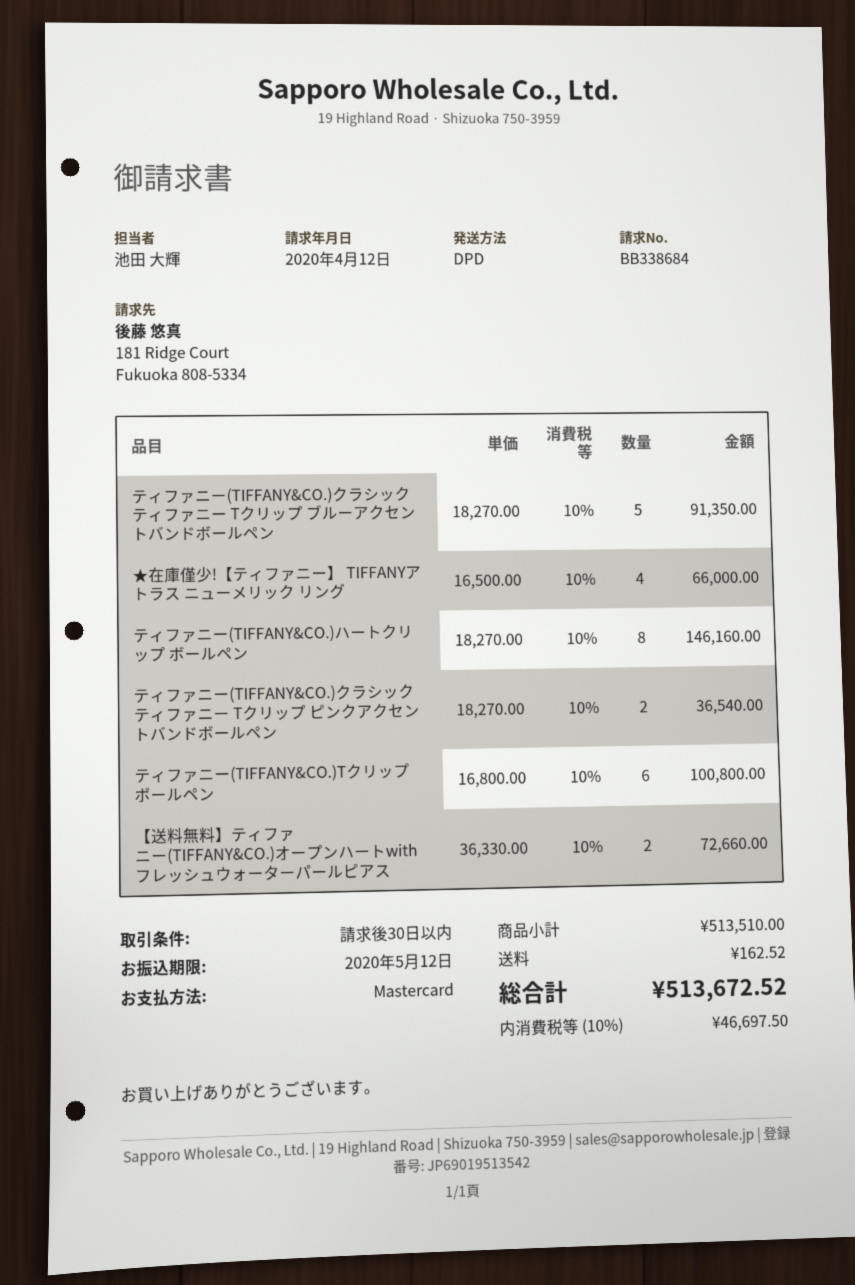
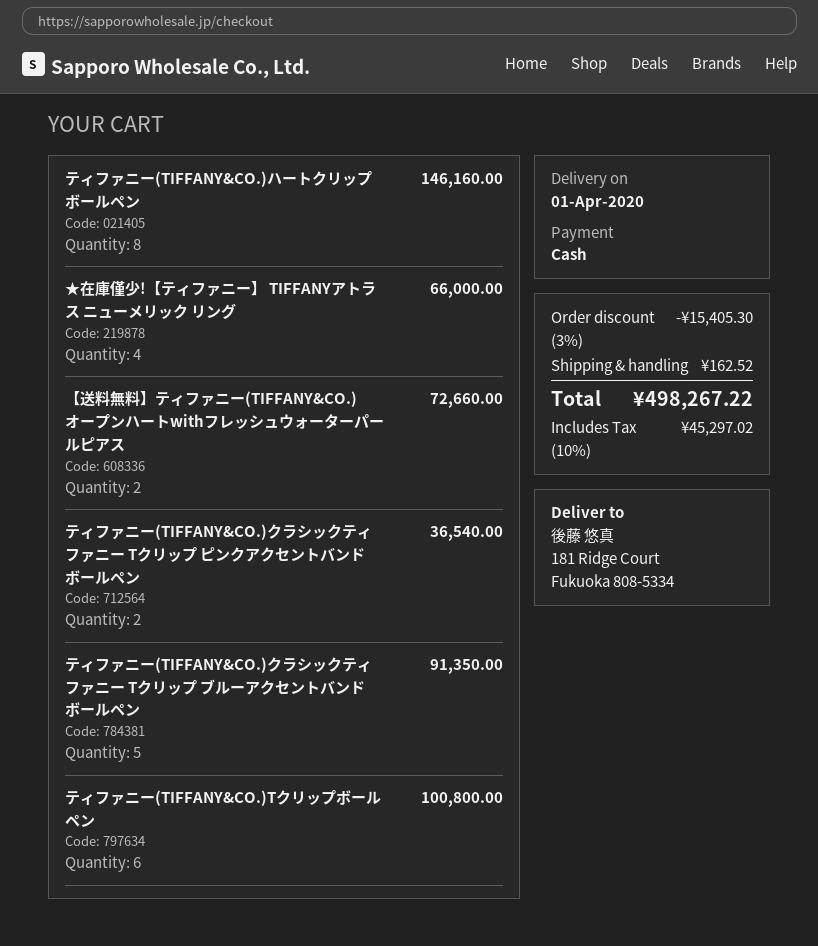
payment method: Mastercard -> cash
discount: none -> 3% = 15405.30
tax: 10% = 46697.50 -> 10% = 45297.02
total: 513672.52 -> 498267.22

